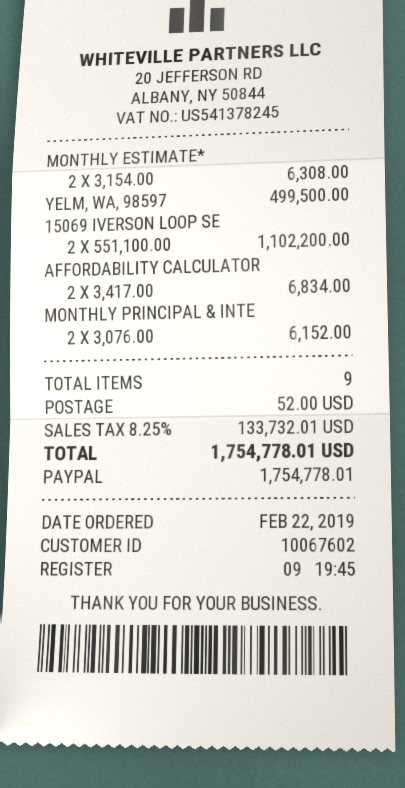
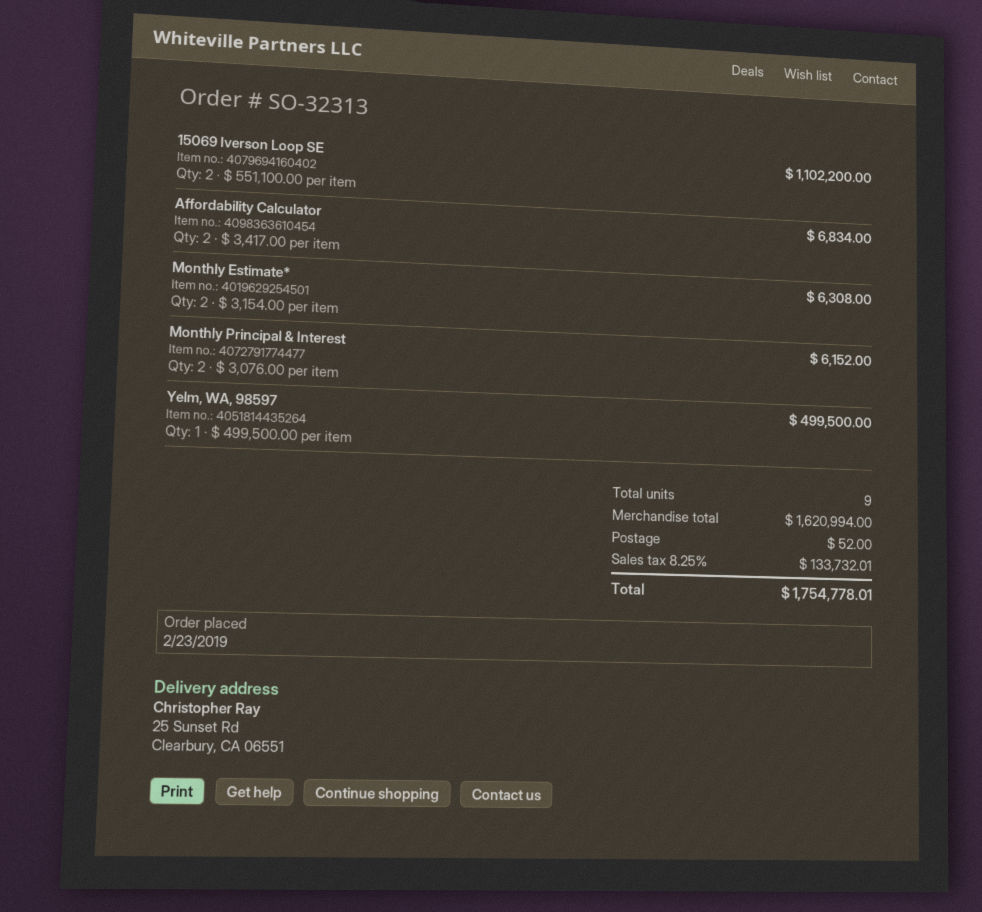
order date: 2019-02-22 -> 2019-02-23

